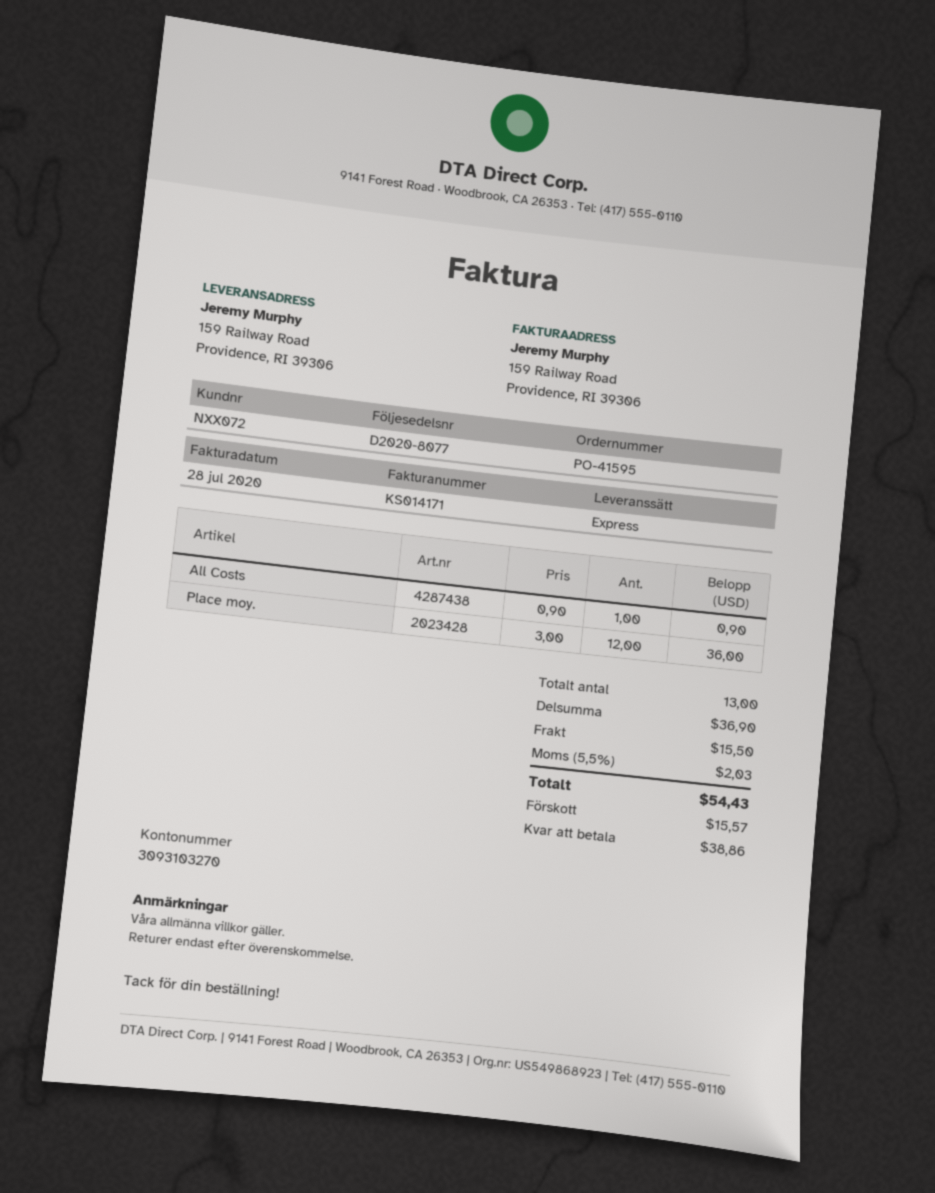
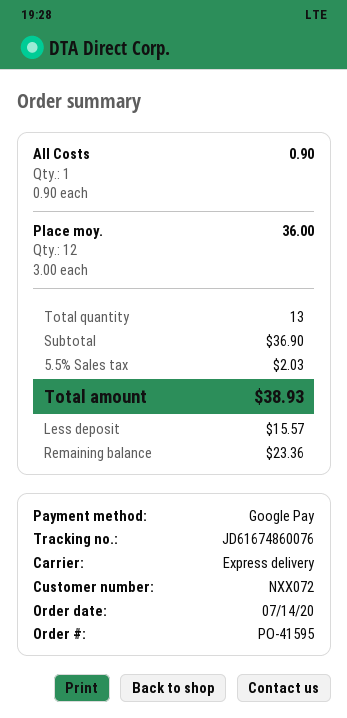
shipping: 15.50 -> none
total: 54.43 -> 38.93
balance: 38.86 -> 23.36

